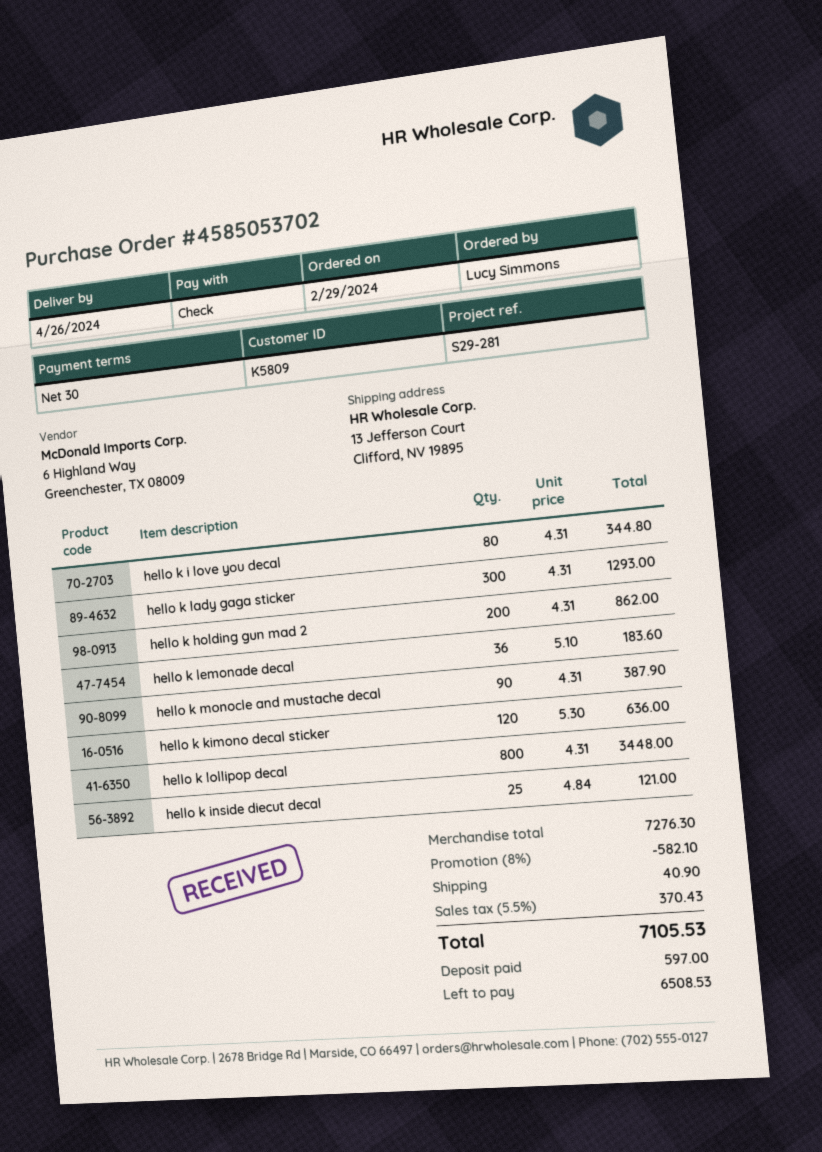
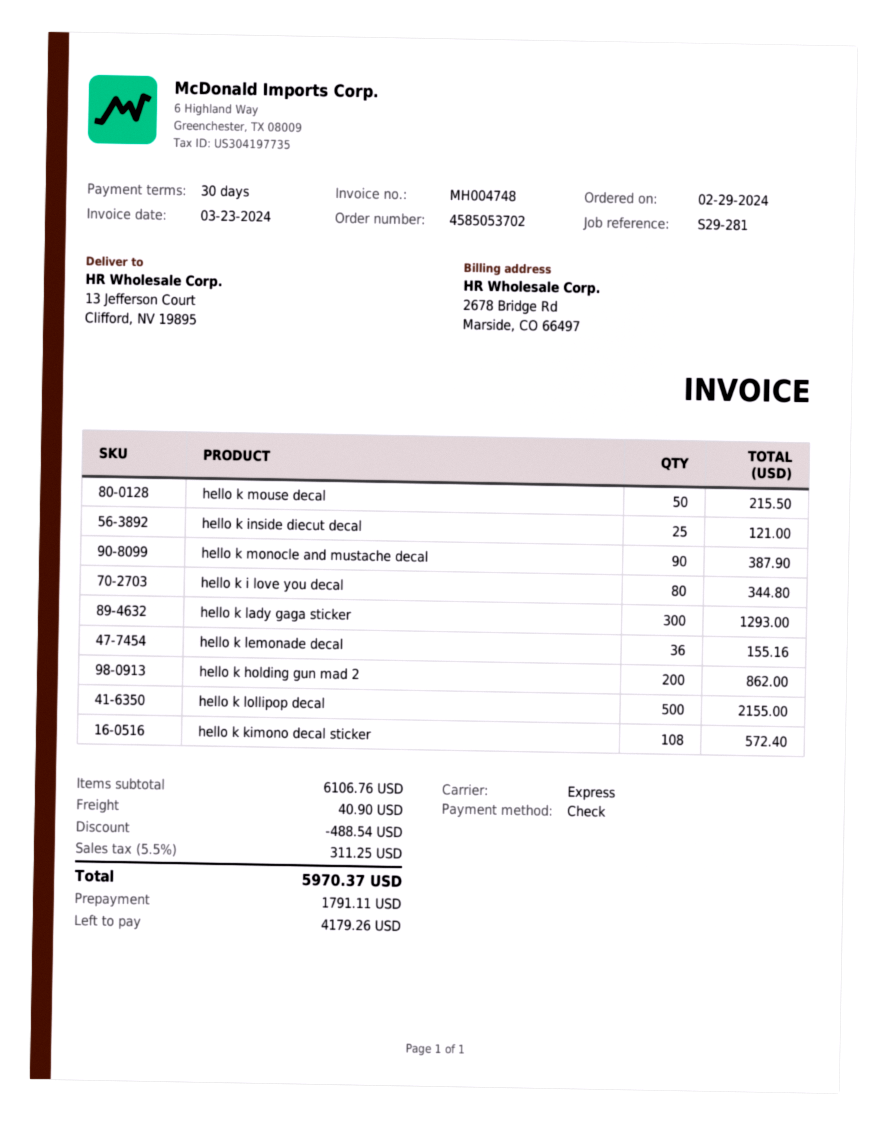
hello k lemonade decal: 36 for 183.60 -> 36 for 155.16
hello k kimono decal sticker: 120 for 636.00 -> 108 for 572.40
hello k lollipop decal: 800 for 3448.00 -> 500 for 2155.00
hello k mouse decal: none -> 50 for 215.50
subtotal: 7276.30 -> 6106.76
discount: 582.10 -> 488.54
tax: 5.5% = 370.43 -> 5.5% = 311.25
total: 7105.53 -> 5970.37
deposit: 597.00 -> 1791.11
balance: 6508.53 -> 4179.26

